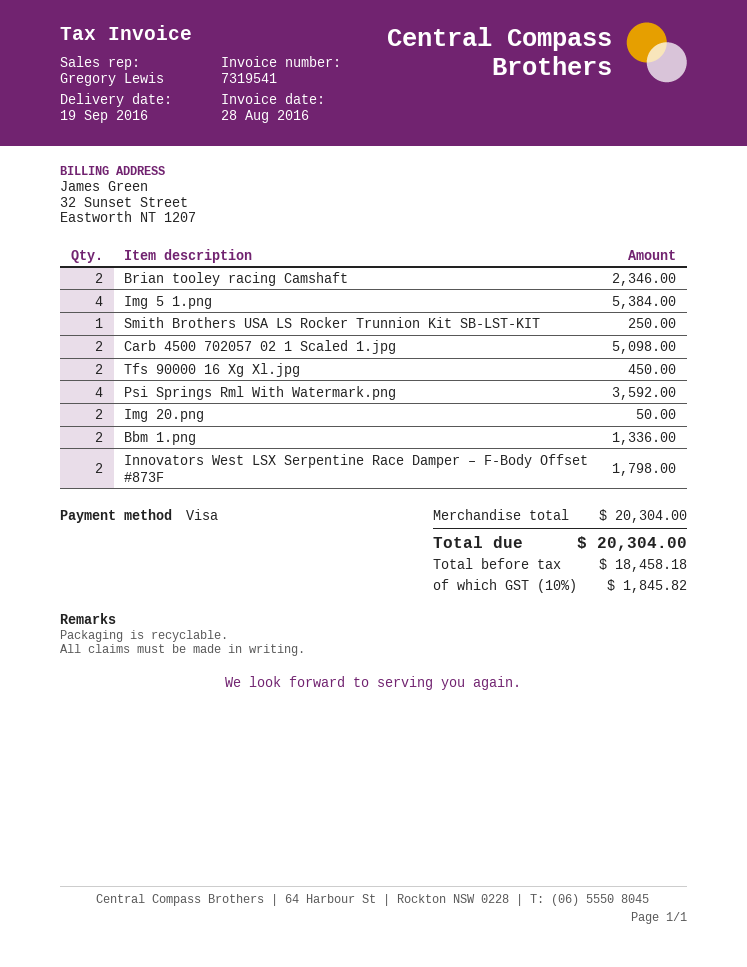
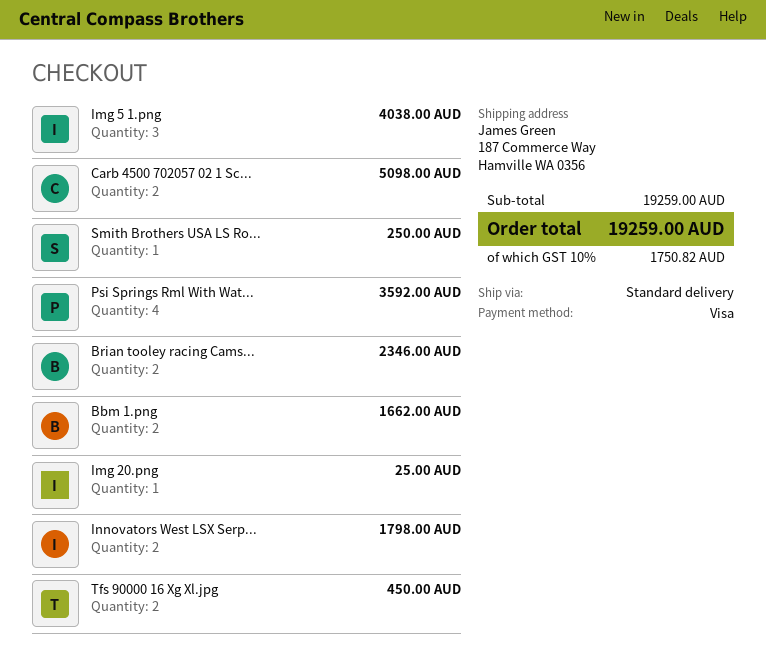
Img 5 1.png: 4 for 5384.00 -> 3 for 4038.00
Img 20.png: 2 for 50.00 -> 1 for 25.00
Bbm 1.png: 2 for 1336.00 -> 2 for 1662.00
subtotal: 20304.00 -> 19259.00
tax: 10% = 1845.82 -> 10% = 1750.82
total: 20304.00 -> 19259.00

